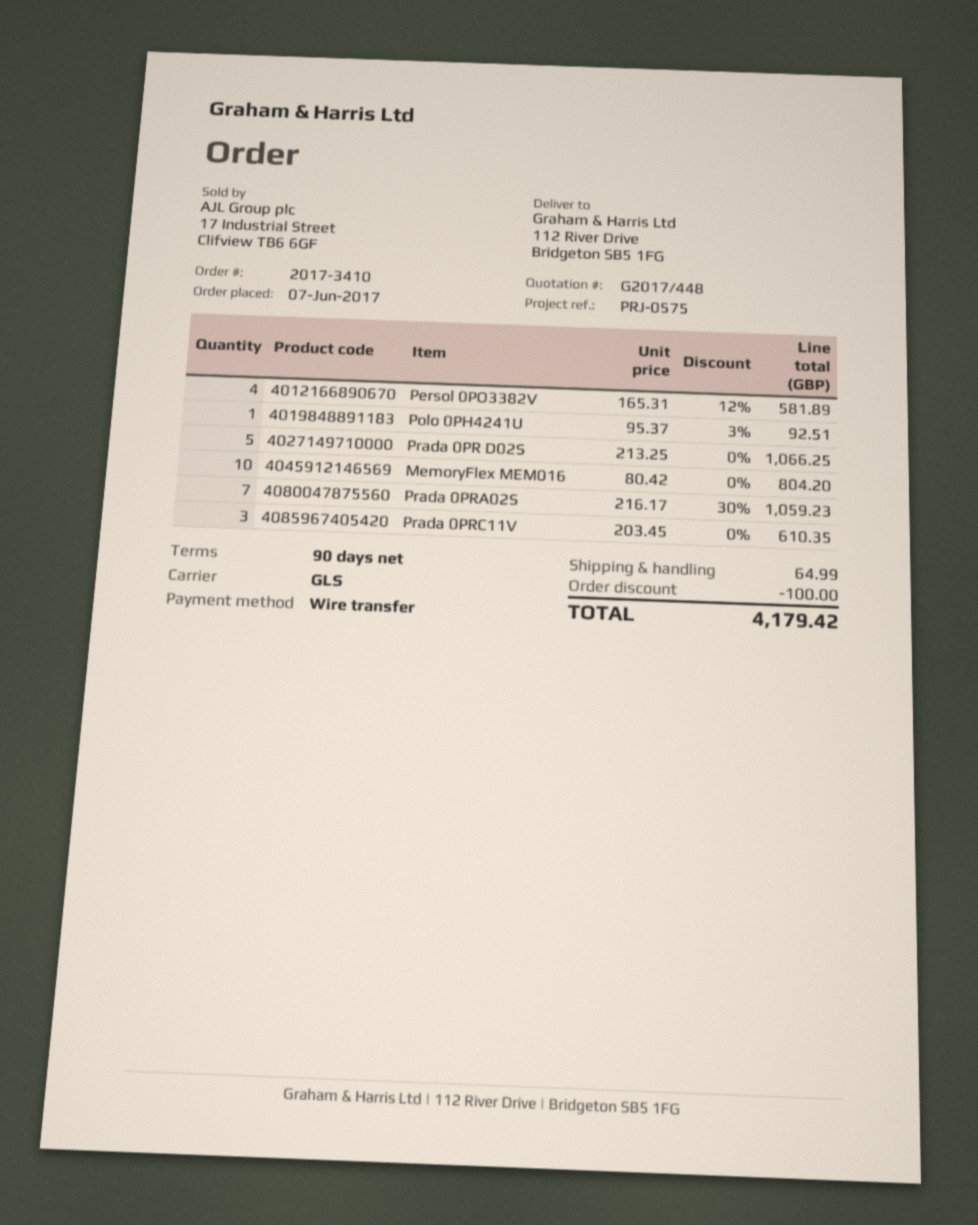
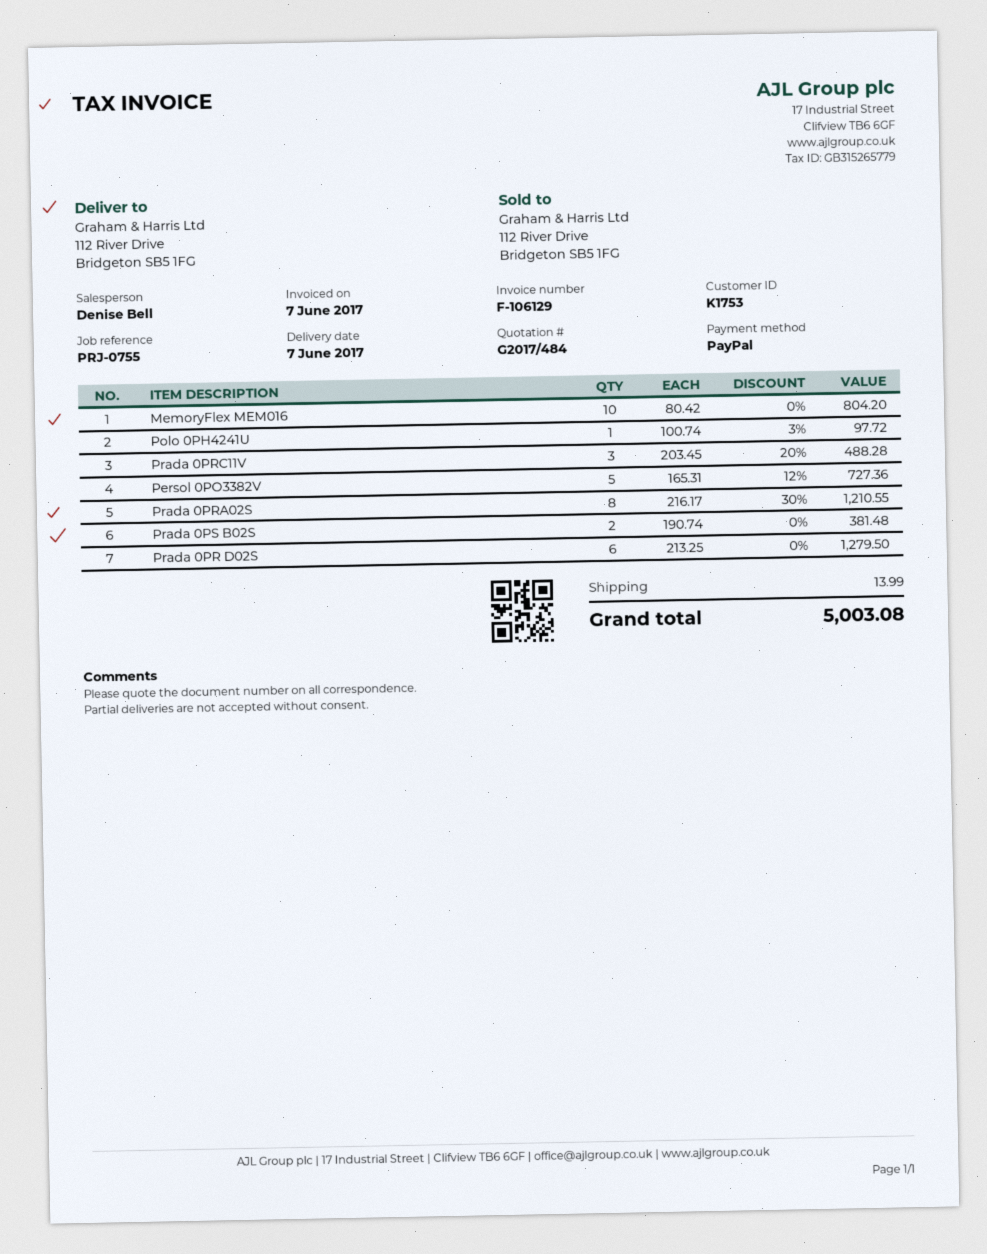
quote number: G2017/448 -> G2017/484
reference: PRJ-0575 -> PRJ-0755
payment method: bank transfer -> PayPal
Persol 0PO3382V: 4 x 165.31 - 12% = 581.89 -> 5 x 165.31 - 12% = 727.36
Polo 0PH4241U: 1 x 95.37 - 3% = 92.51 -> 1 x 100.74 - 3% = 97.72
Prada 0PR D02S: 5 x 213.25 = 1066.25 -> 6 x 213.25 = 1279.50
Prada 0PRA02S: 7 x 216.17 - 30% = 1059.23 -> 8 x 216.17 - 30% = 1210.55
Prada 0PRC11V: 3 x 203.45 = 610.35 -> 3 x 203.45 - 20% = 488.28
Prada 0PS B02S: none -> 2 x 190.74 = 381.48
discount: 100.00 -> none
shipping: 64.99 -> 13.99
total: 4179.42 -> 5003.08

